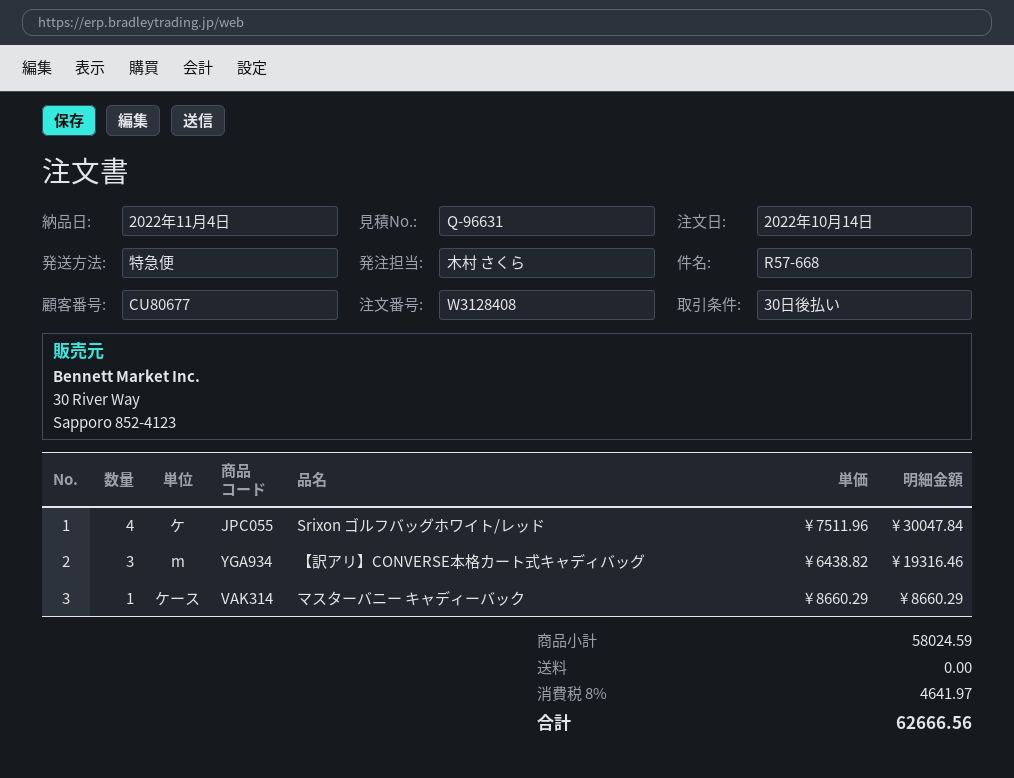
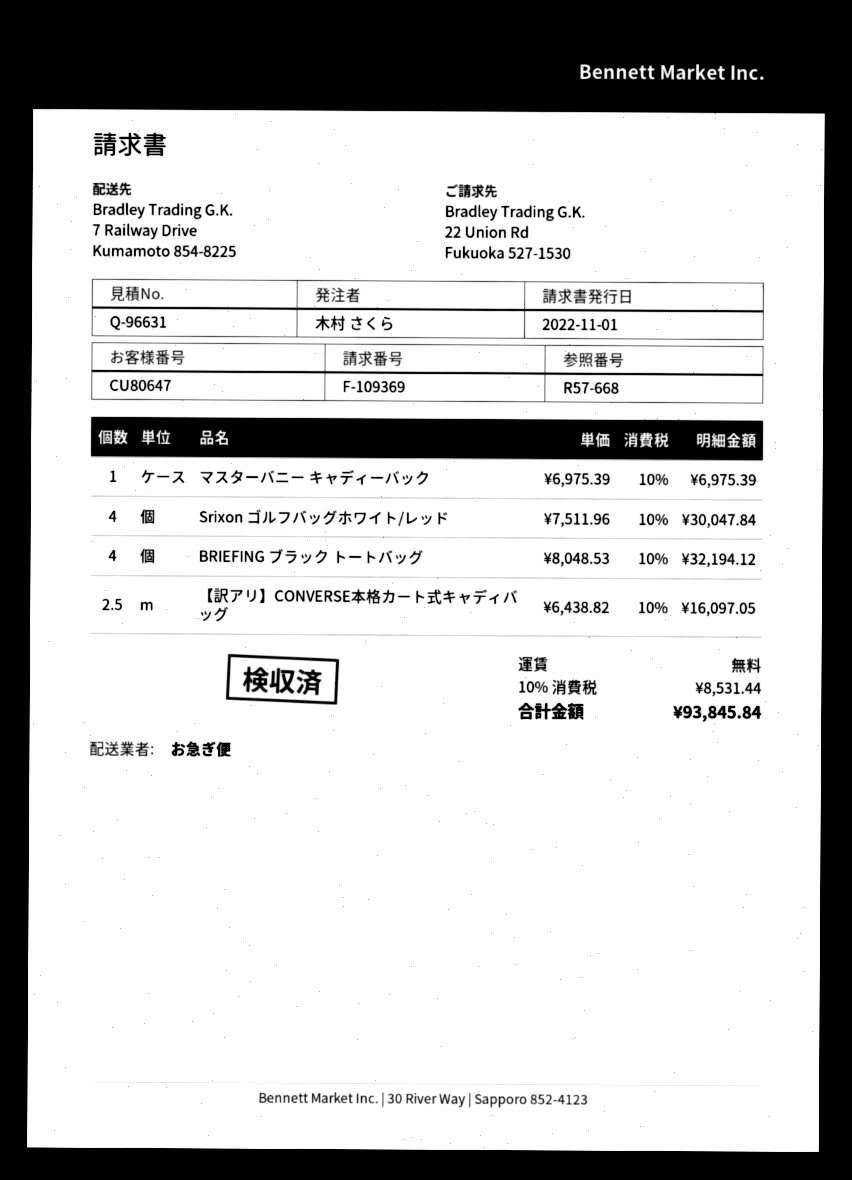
customer number: CU80677 -> CU80647
【訳アリ】CONVERSE本格カート式キャディバッグ: 3 x 6438.82 = 19316.46 -> 2.5 x 6438.82 = 16097.05
マスターバニー キャディーバック: 1 x 8660.29 = 8660.29 -> 1 x 6975.39 = 6975.39
BRIEFING ブラック トートバッグ: none -> 4 x 8048.53 = 32194.12
tax: 8% = 4641.97 -> 10% = 8531.44
total: 62666.56 -> 93845.84

